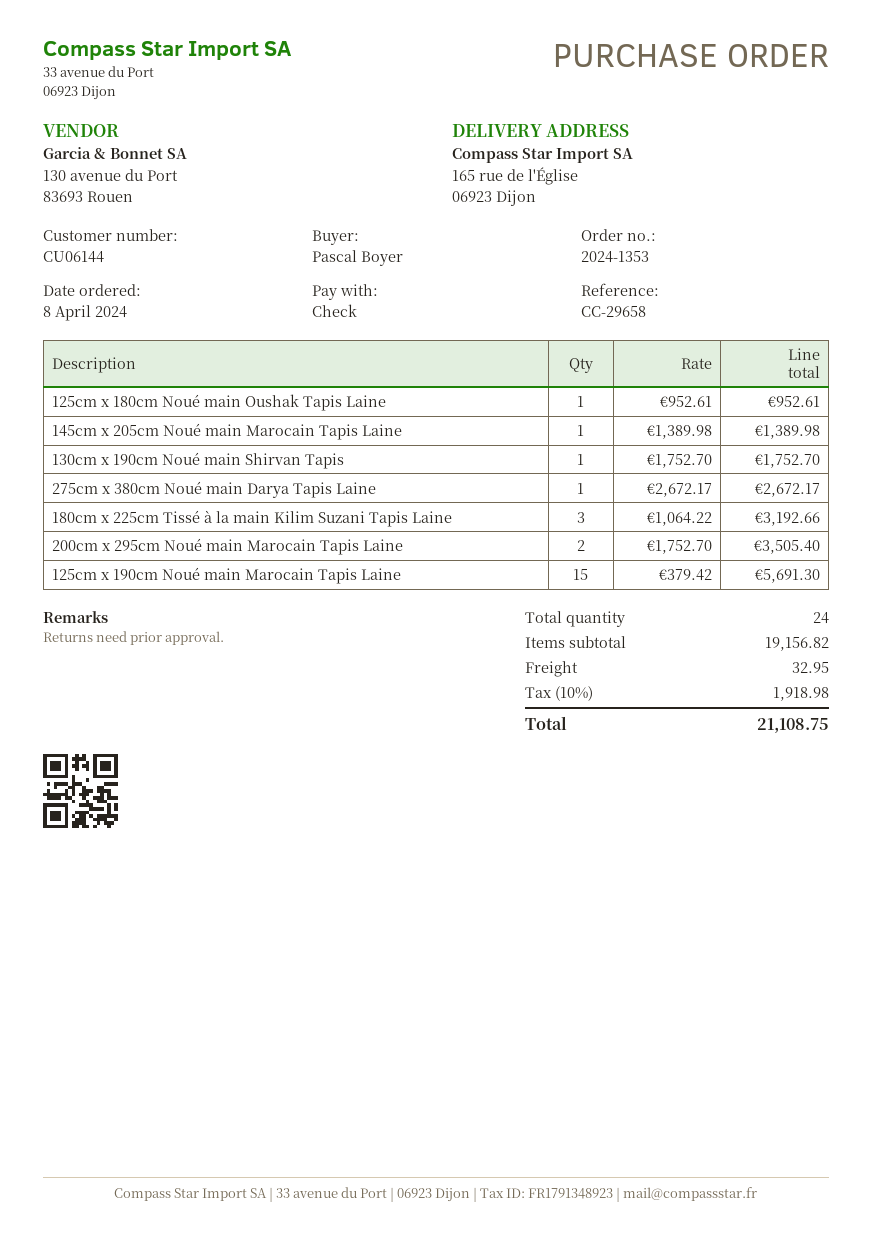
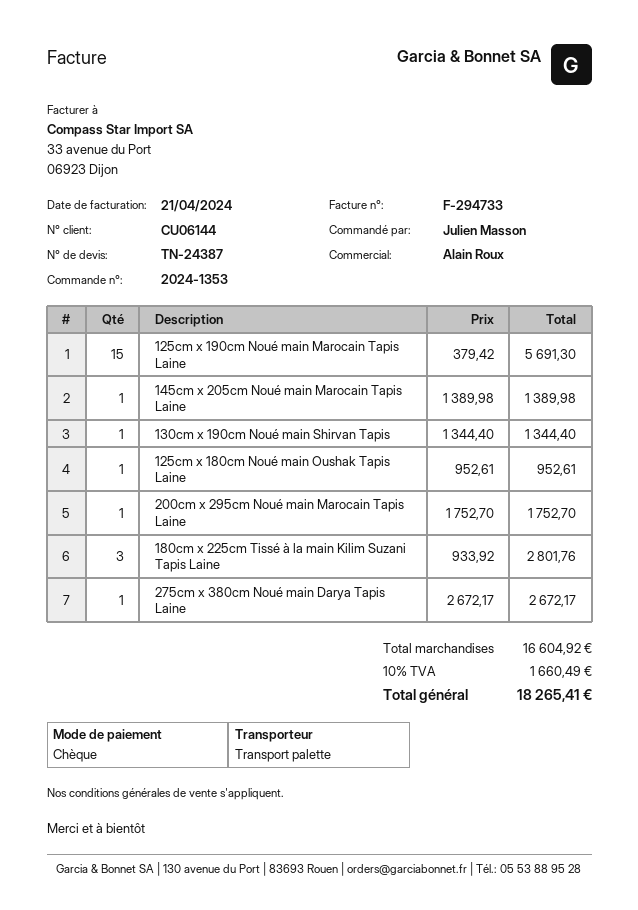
ordered by: Pascal Boyer -> Julien Masson
130cm x 190cm Noué main Shirvan Tapis: 1 x 1752.70 = 1752.70 -> 1 x 1344.40 = 1344.40
180cm x 225cm Tissé à la main Kilim Suzani Tapis Laine: 3 x 1064.22 = 3192.66 -> 3 x 933.92 = 2801.76
200cm x 295cm Noué main Marocain Tapis Laine: 2 x 1752.70 = 3505.40 -> 1 x 1752.70 = 1752.70
subtotal: 19156.82 -> 16604.92
shipping: 32.95 -> none
tax: 10% = 1918.98 -> 10% = 1660.49
total: 21108.75 -> 18265.41

